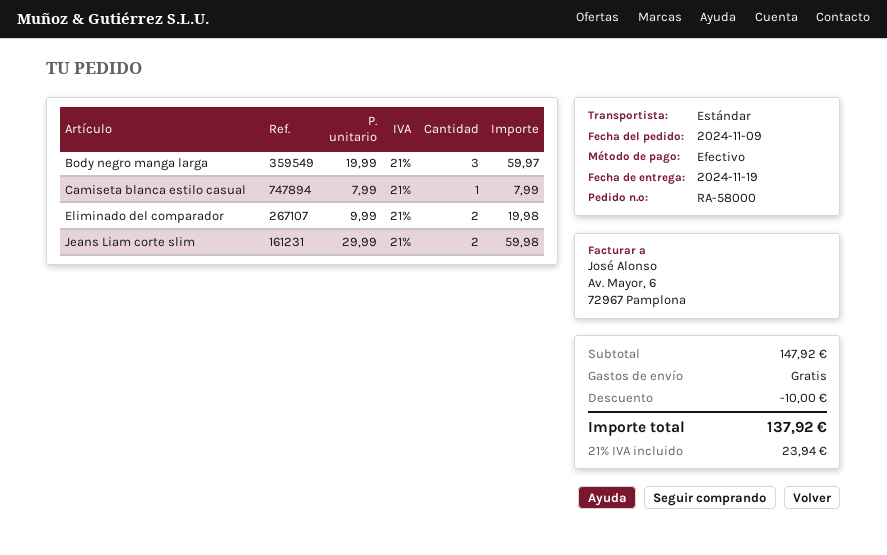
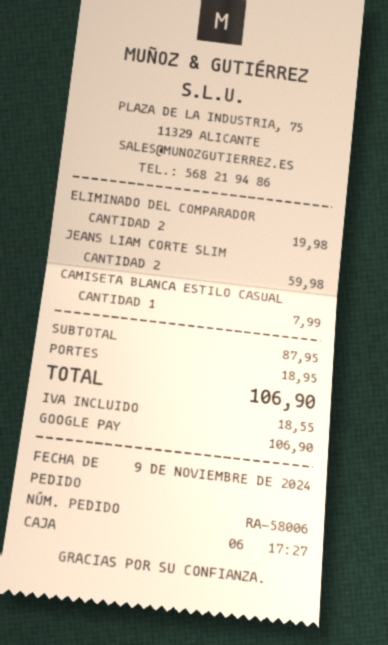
order number: RA-58000 -> RA-58006
payment method: cash -> Google Pay
Body negro manga larga: 3 for 59.97 -> none
subtotal: 147.92 -> 87.95
discount: 10.00 -> none
shipping: 0.00 -> 18.95
tax: 23.94 -> 18.55
total: 137.92 -> 106.90

